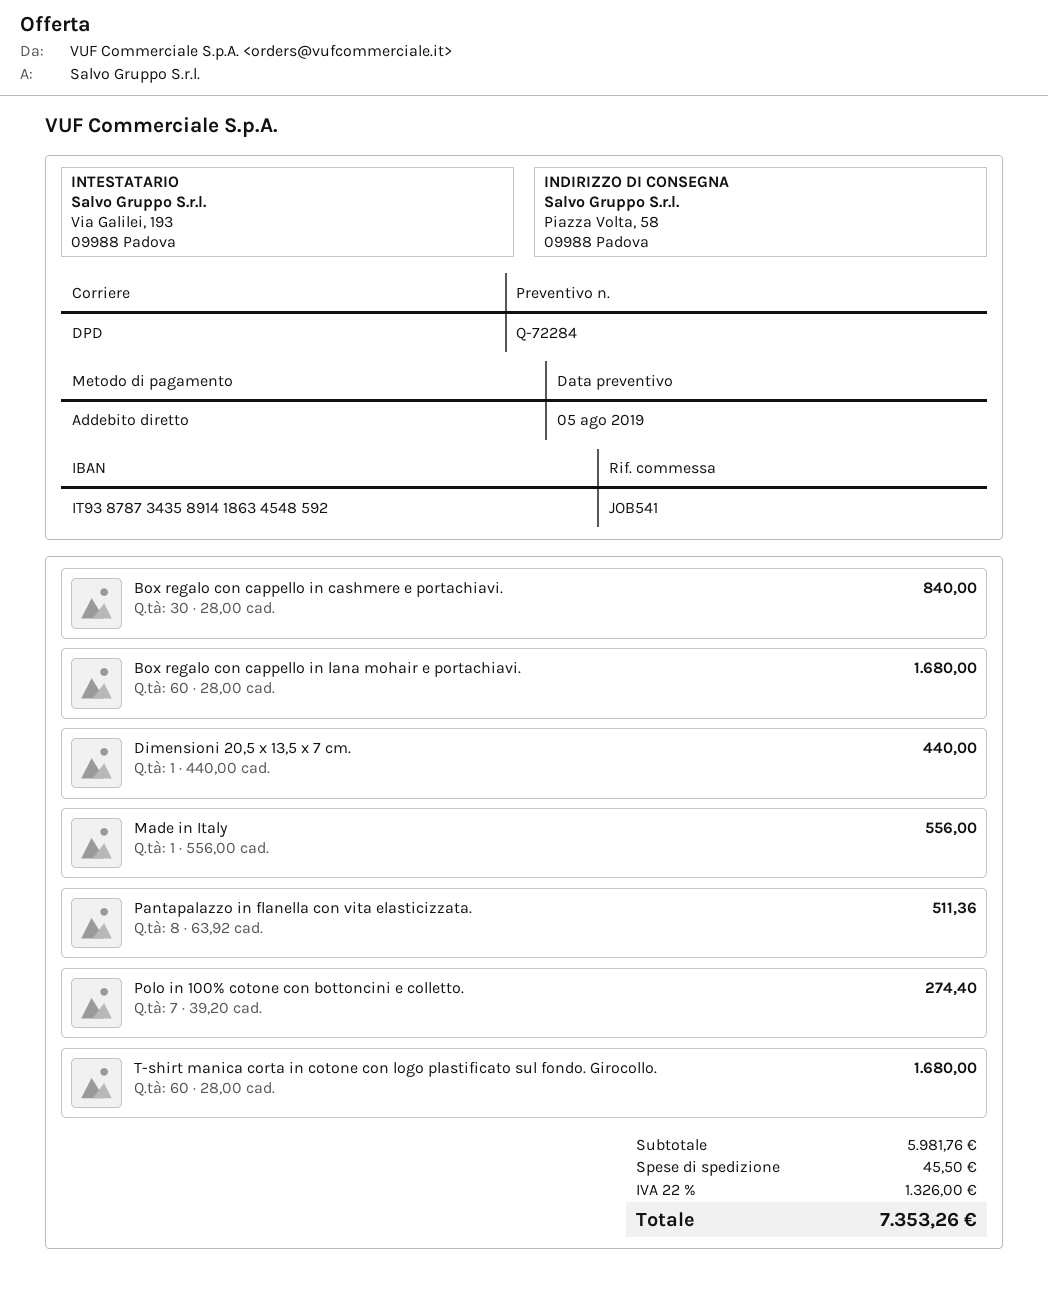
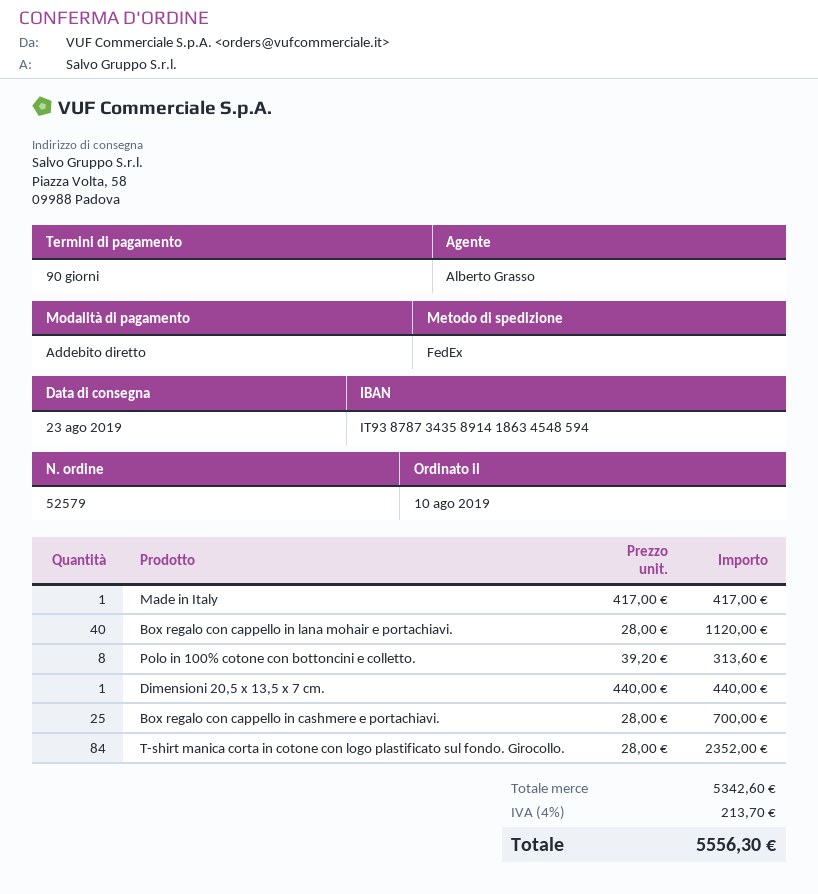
bank account: IT9387873435891418634548592 -> IT9387873435891418634548594
shipping method: DPD -> FedEx
Box regalo con cappello in cashmere e portachiavi.: 30 x 28.00 = 840.00 -> 25 x 28.00 = 700.00
Box regalo con cappello in lana mohair e portachiavi.: 60 x 28.00 = 1680.00 -> 40 x 28.00 = 1120.00
Made in Italy: 1 x 556.00 = 556.00 -> 1 x 417.00 = 417.00
Pantapalazzo in flanella con vita elasticizzata.: 8 x 63.92 = 511.36 -> none
Polo in 100% cotone con bottoncini e colletto.: 7 x 39.20 = 274.40 -> 8 x 39.20 = 313.60
T-shirt manica corta in cotone con logo plastificato sul fondo. Girocollo.: 60 x 28.00 = 1680.00 -> 84 x 28.00 = 2352.00
subtotal: 5981.76 -> 5342.60
shipping: 45.50 -> none
tax: 22% = 1326.00 -> 4% = 213.70
total: 7353.26 -> 5556.30

